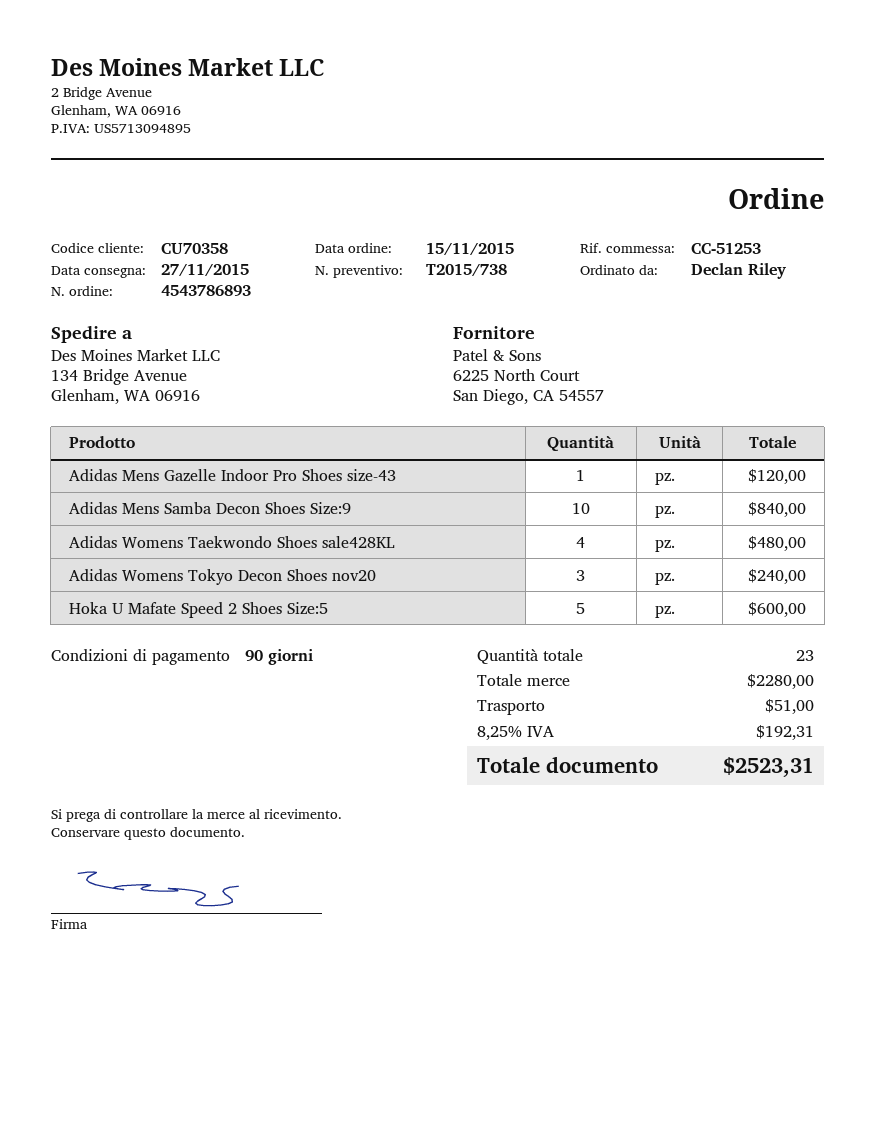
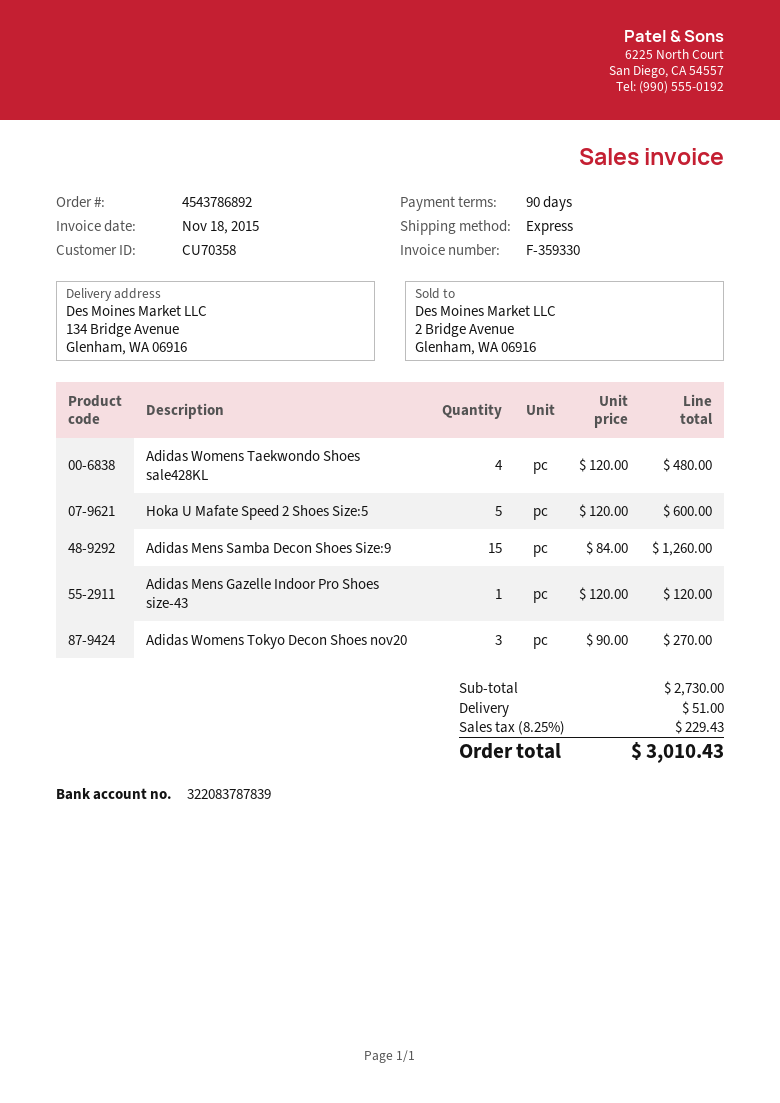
order number: 4543786893 -> 4543786892
Adidas Mens Samba Decon Shoes Size:9: 10 for 840.00 -> 15 for 1260.00
Adidas Womens Tokyo Decon Shoes nov20: 3 for 240.00 -> 3 for 270.00
subtotal: 2280.00 -> 2730.00
tax: 8.25% = 192.31 -> 8.25% = 229.43
total: 2523.31 -> 3010.43

